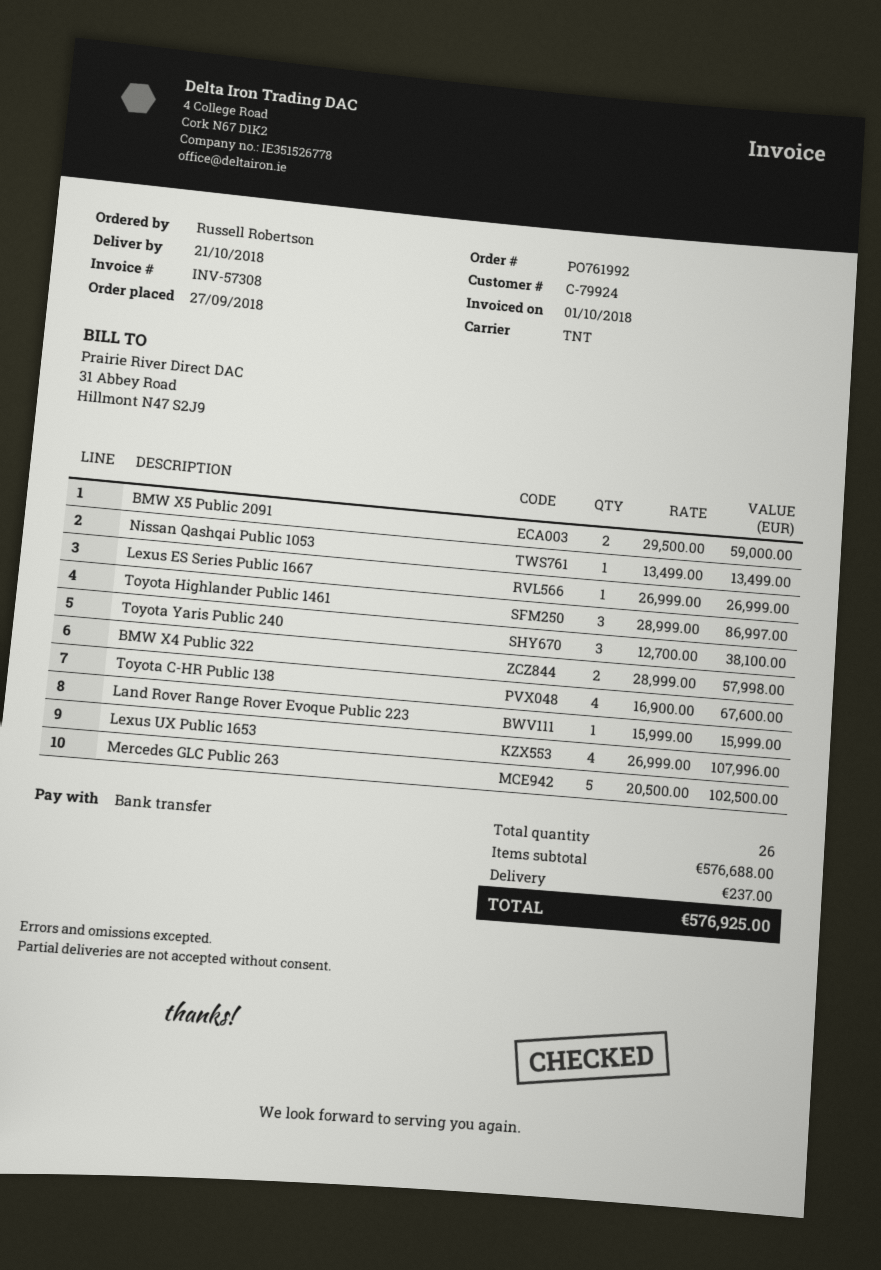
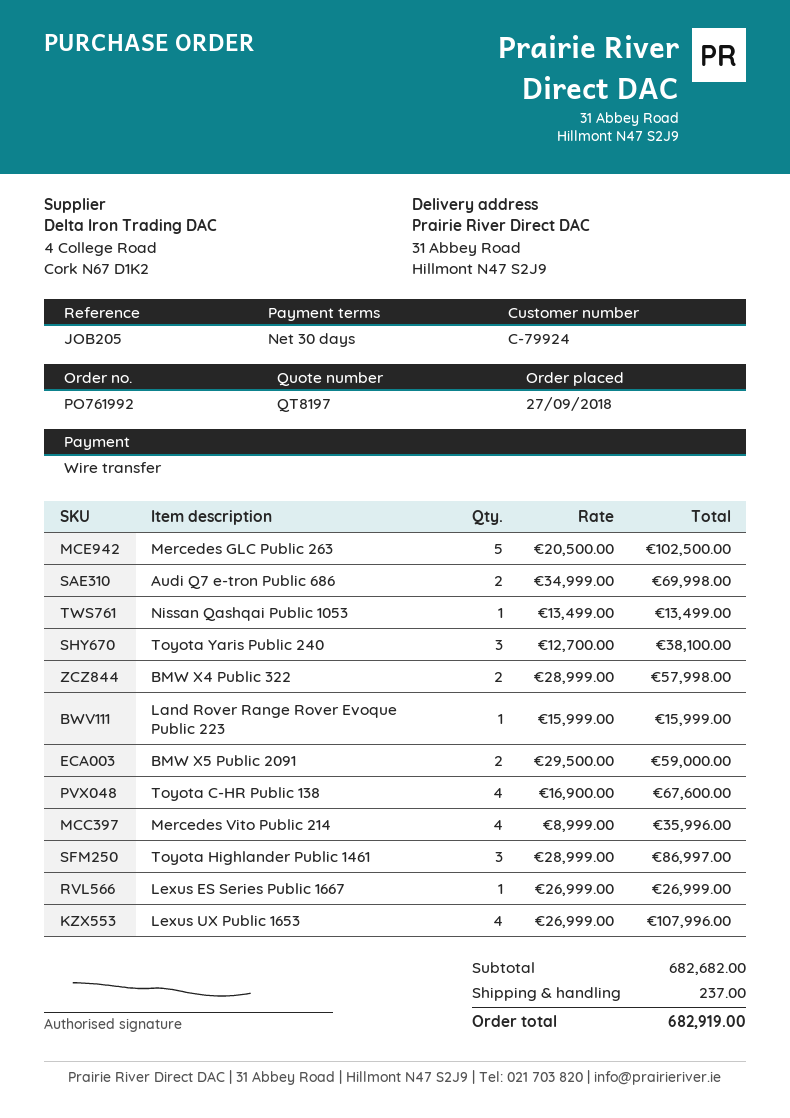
Audi Q7 e-tron Public 686: none -> 2 x 34999.00 = 69998.00
Mercedes Vito Public 214: none -> 4 x 8999.00 = 35996.00
subtotal: 576688.00 -> 682682.00
total: 576925.00 -> 682919.00

